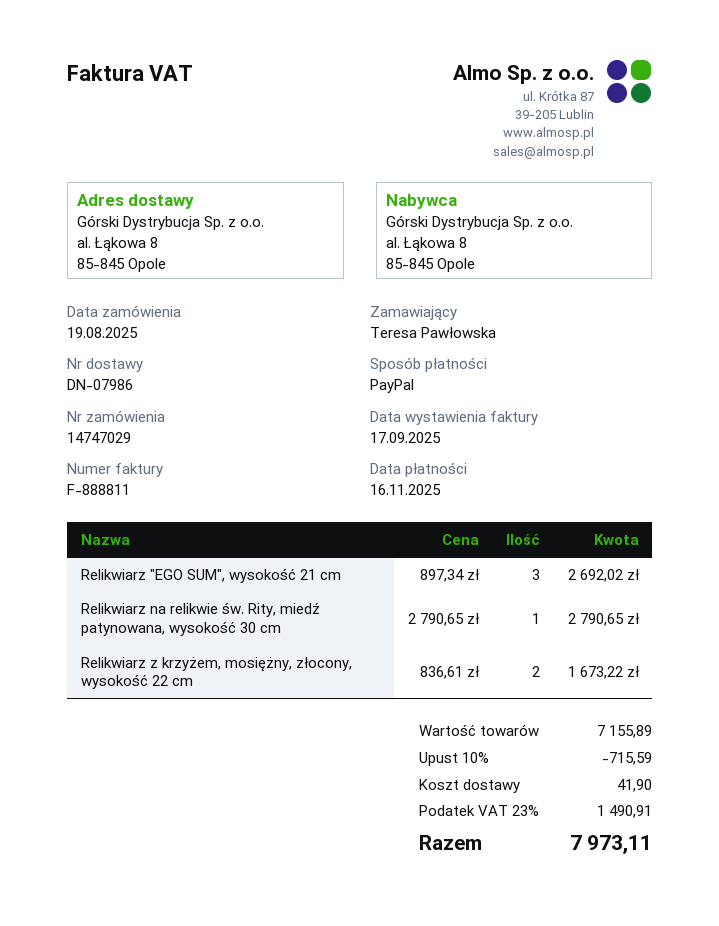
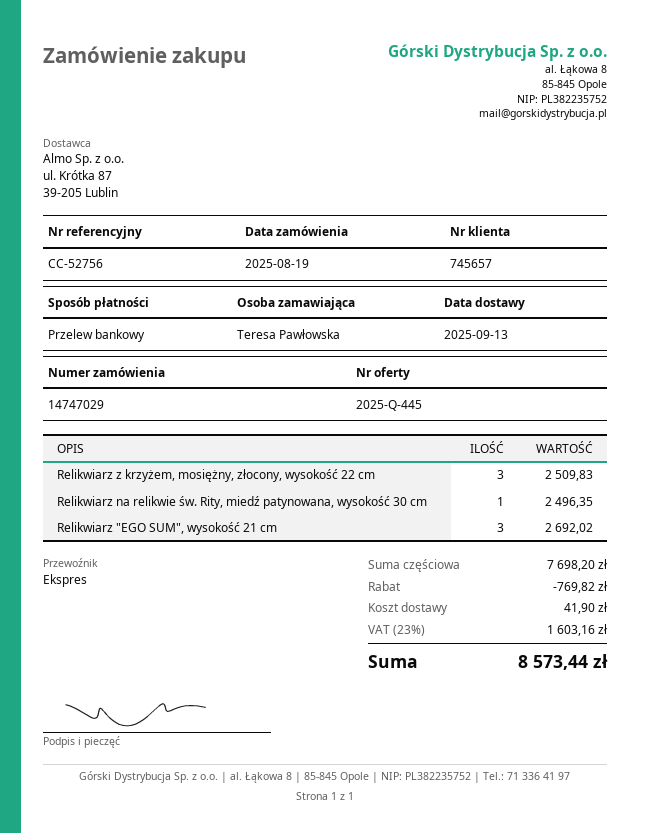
payment method: PayPal -> bank transfer
Relikwiarz na relikwie św. Rity, miedź patynowana, wysokość 30 cm: 1 for 2790.65 -> 1 for 2496.35
Relikwiarz z krzyżem, mosiężny, złocony, wysokość 22 cm: 2 for 1673.22 -> 3 for 2509.83
subtotal: 7155.89 -> 7698.20
discount: 715.59 -> 769.82
tax: 23% = 1490.91 -> 23% = 1603.16
total: 7973.11 -> 8573.44

